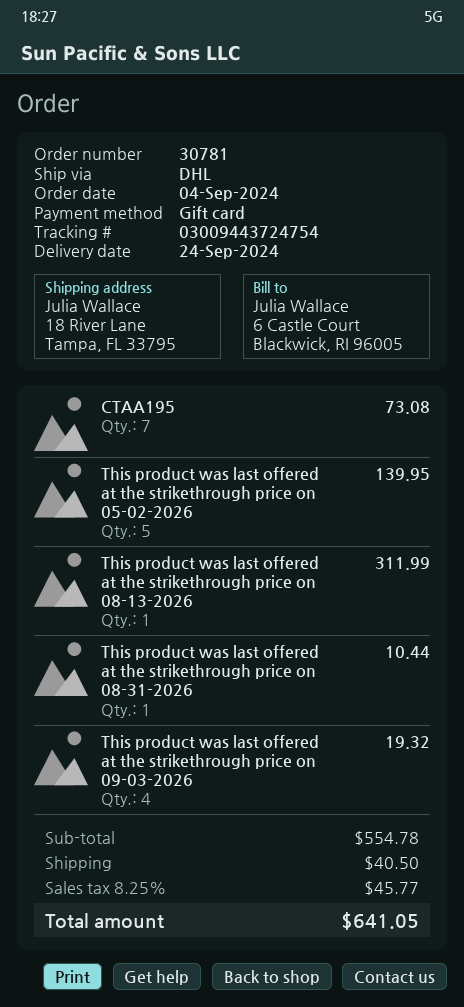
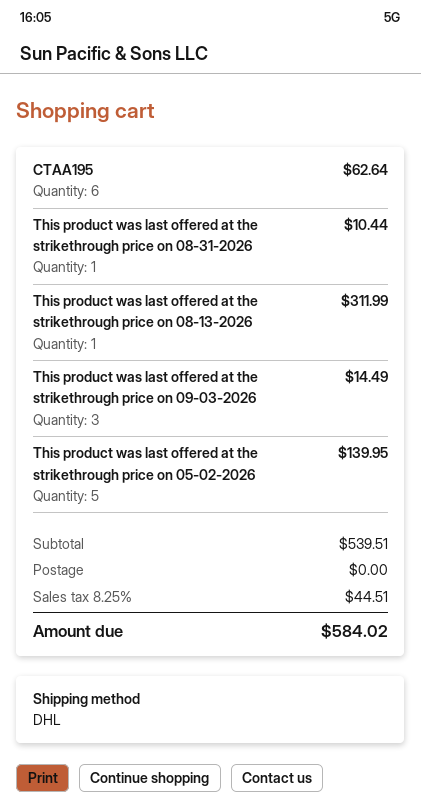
CTAA195: 7 for 73.08 -> 6 for 62.64
This product was last offered at the strikethrough price on 09-03-2026: 4 for 19.32 -> 3 for 14.49
subtotal: 554.78 -> 539.51
shipping: 40.50 -> 0.00
tax: 8.25% = 45.77 -> 8.25% = 44.51
total: 641.05 -> 584.02

